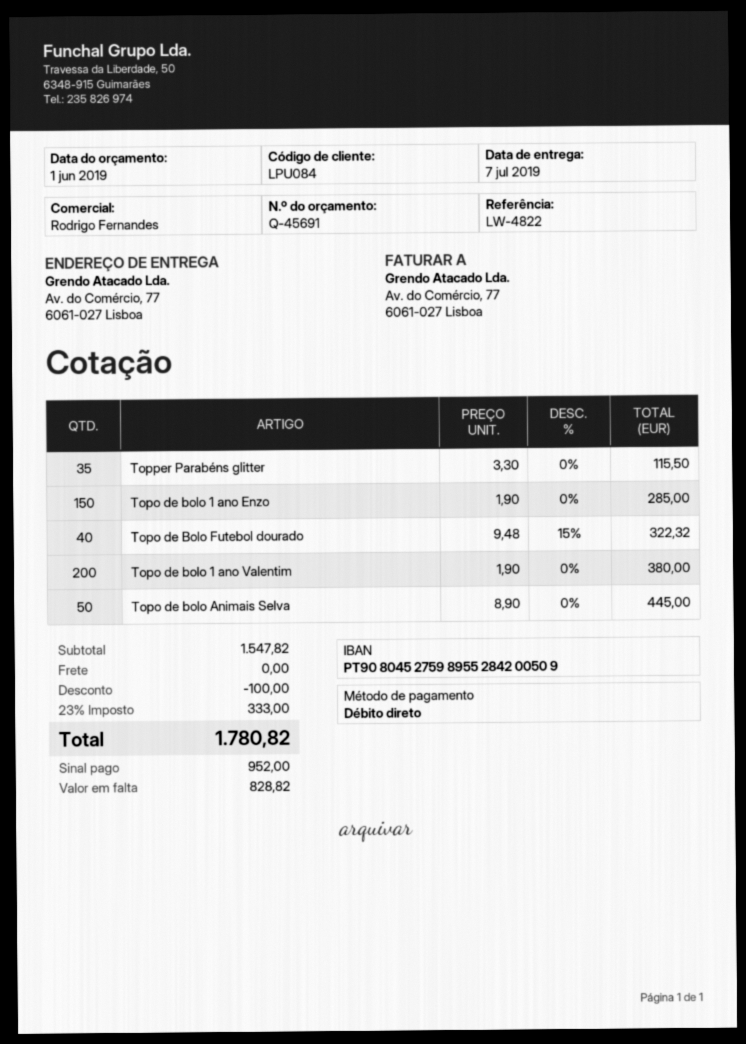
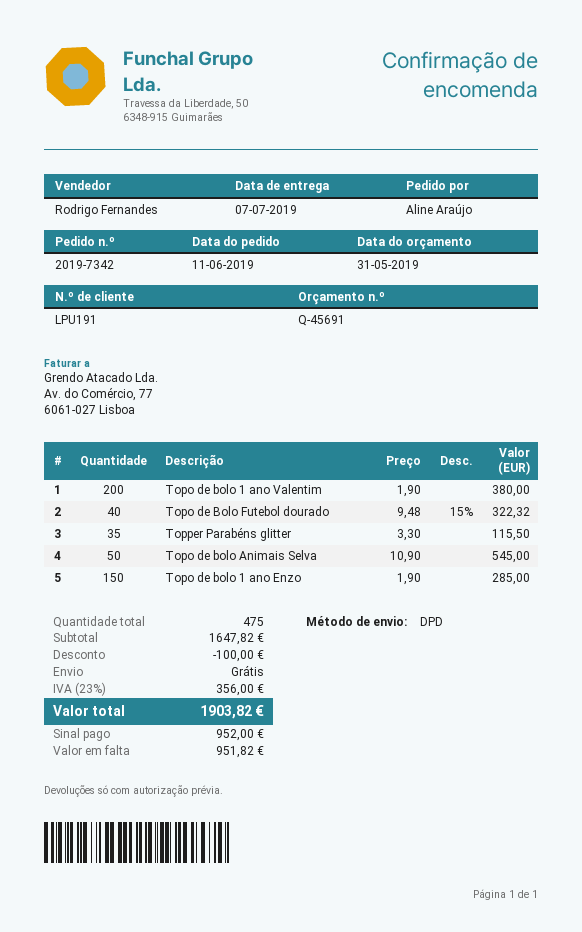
quote date: 2019-06-01 -> 2019-05-31
customer number: LPU084 -> LPU191
Topo de bolo Animais Selva: 50 x 8.90 = 445.00 -> 50 x 10.90 = 545.00
subtotal: 1547.82 -> 1647.82
tax: 23% = 333.00 -> 23% = 356.00
total: 1780.82 -> 1903.82
balance: 828.82 -> 951.82

